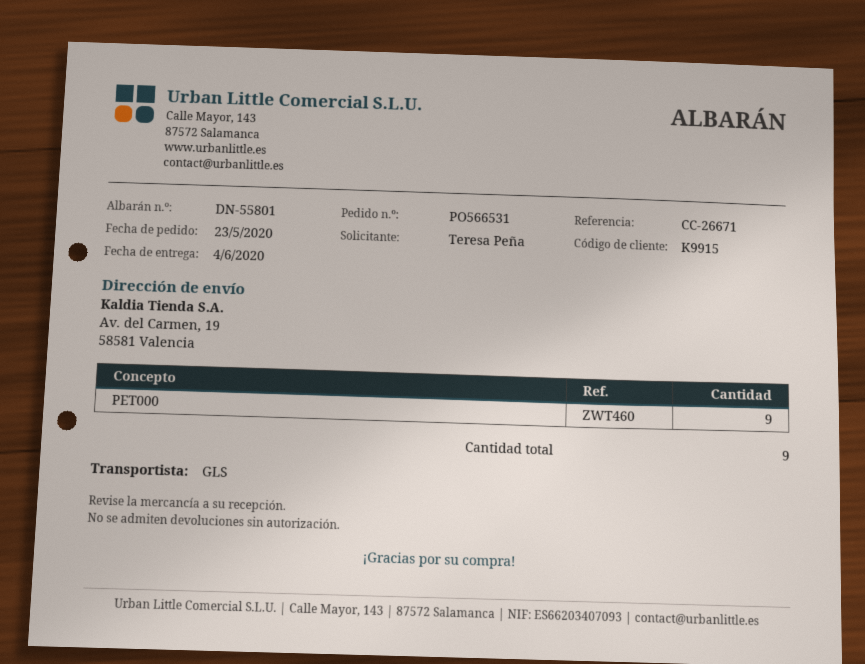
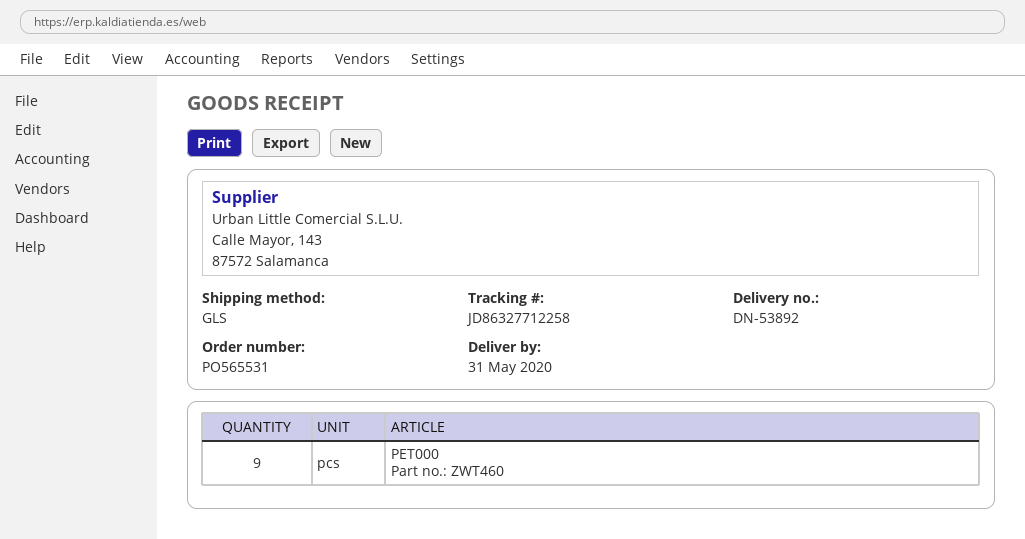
order number: PO566531 -> PO565531
delivery note number: DN-55801 -> DN-53892
delivery date: 2020-06-04 -> 2020-05-31

